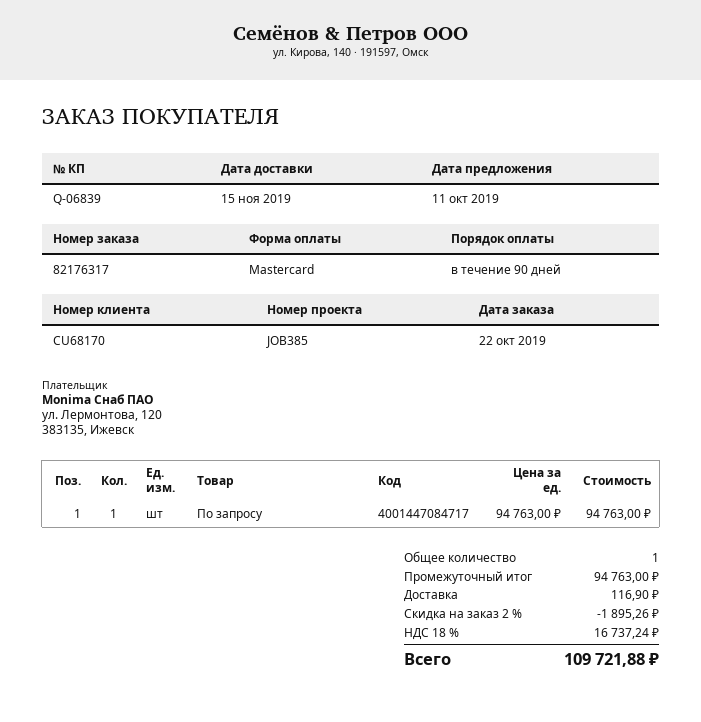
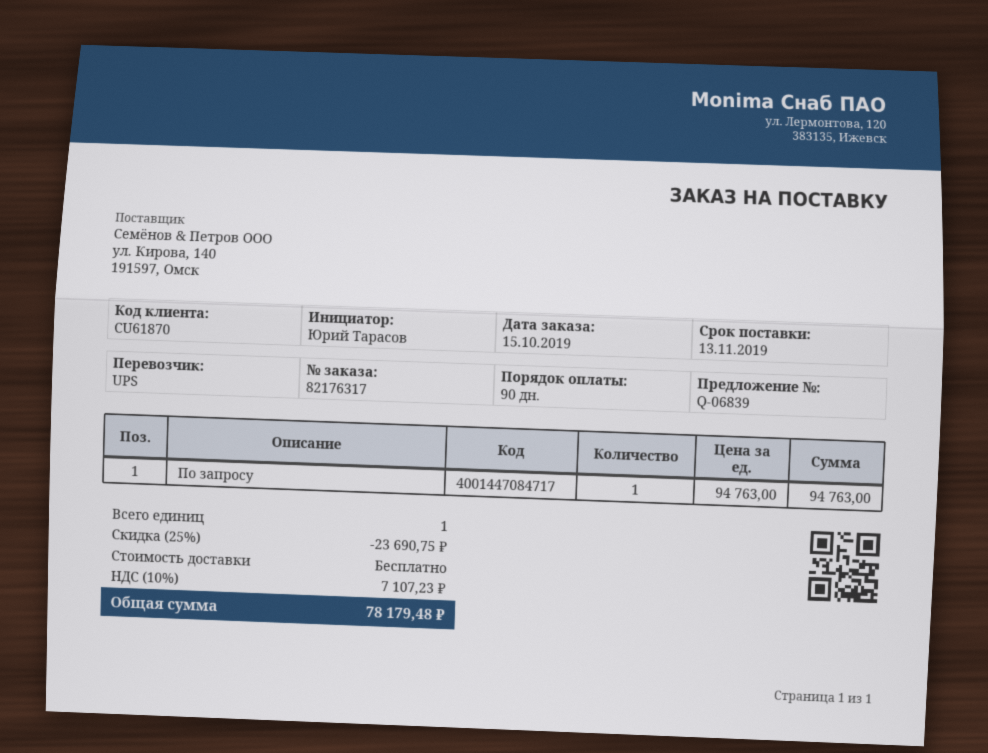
order date: 2019-10-22 -> 2019-10-15
delivery date: 2019-11-15 -> 2019-11-13
customer number: CU68170 -> CU61870
discount: 2% = 1895.26 -> 25% = 23690.75
shipping: 116.90 -> 0.00
tax: 18% = 16737.24 -> 10% = 7107.23
total: 109721.88 -> 78179.48

